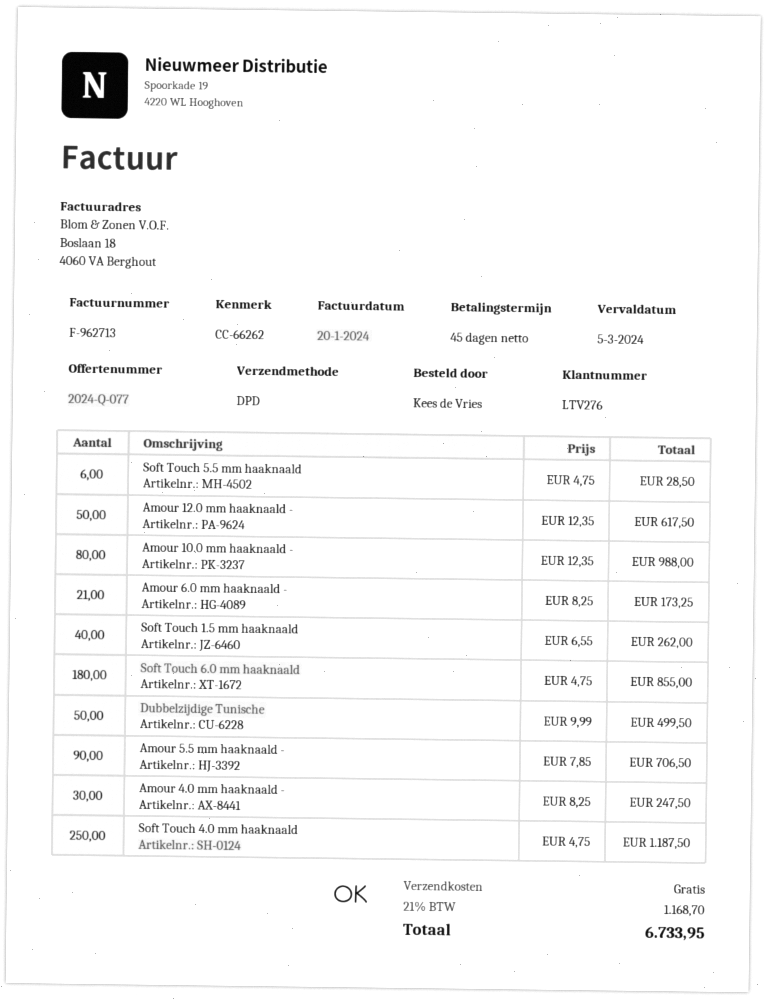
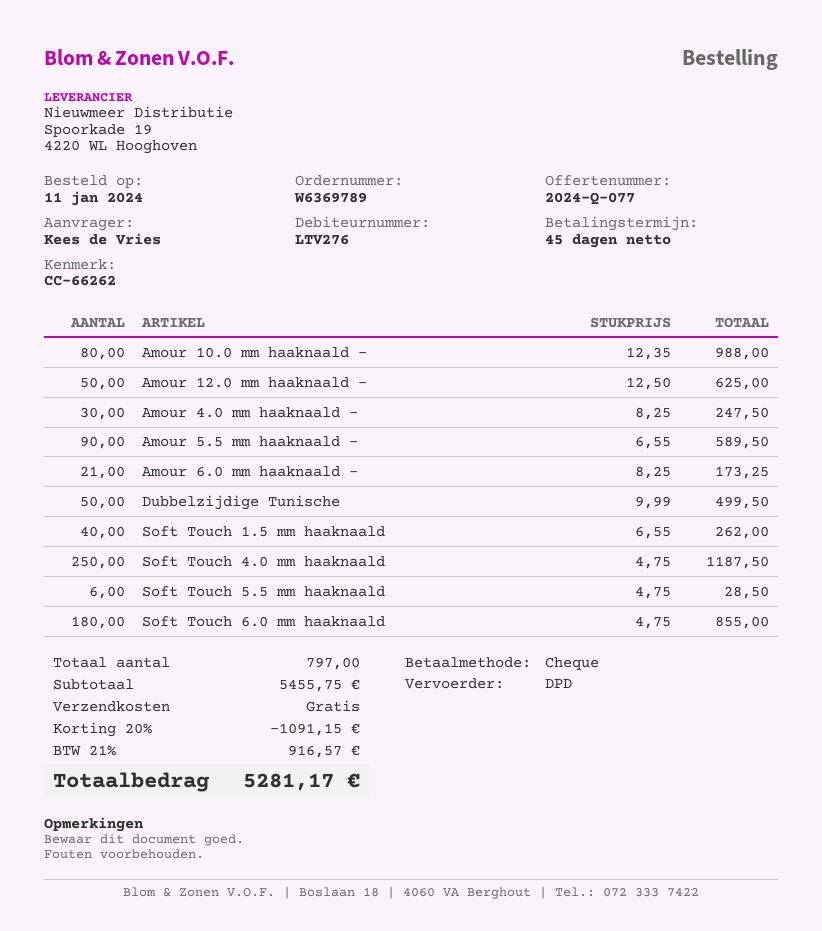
Amour 12.0 mm haaknaald -: 50 x 12.35 = 617.50 -> 50 x 12.50 = 625.00
Amour 5.5 mm haaknaald -: 90 x 7.85 = 706.50 -> 90 x 6.55 = 589.50
discount: none -> 20% = 1091.15
tax: 21% = 1168.70 -> 21% = 916.57
total: 6733.95 -> 5281.17

